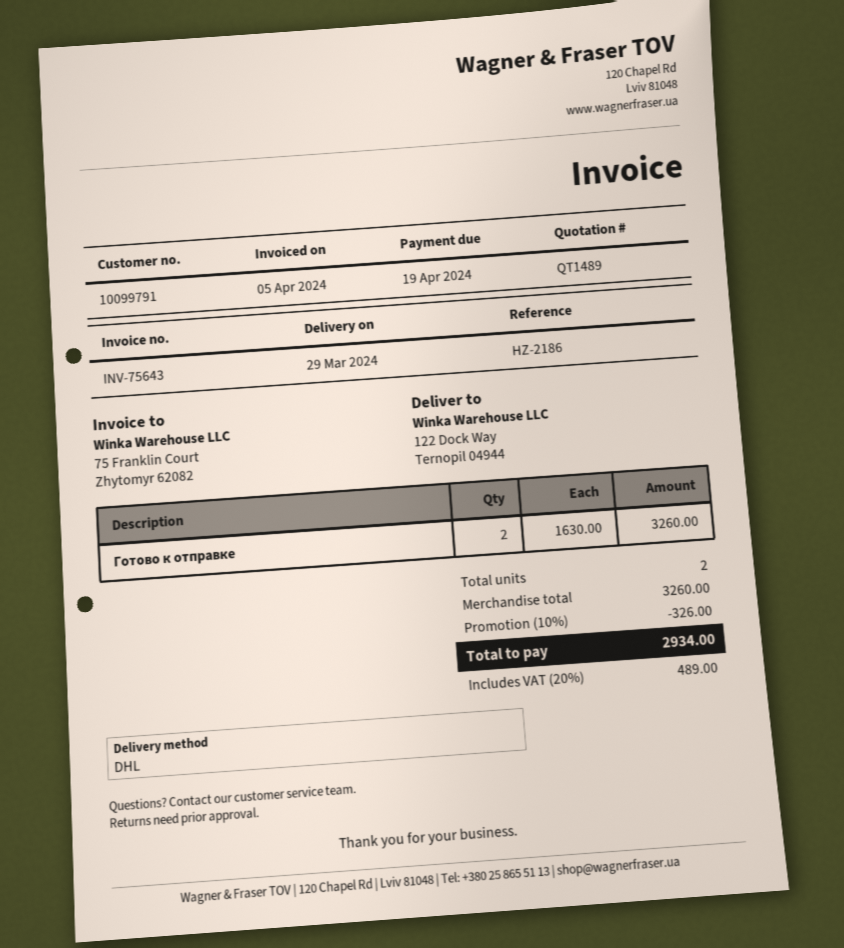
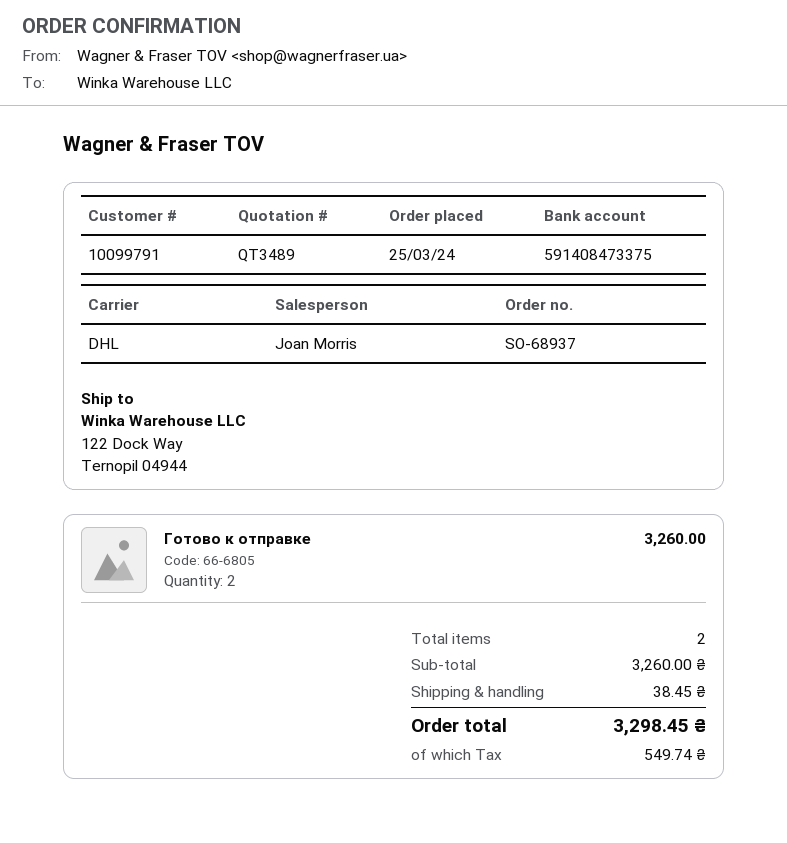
quote number: QT1489 -> QT3489
discount: 10% = 326.00 -> none
shipping: none -> 38.45
tax: 489.00 -> 549.74
total: 2934.00 -> 3298.45

